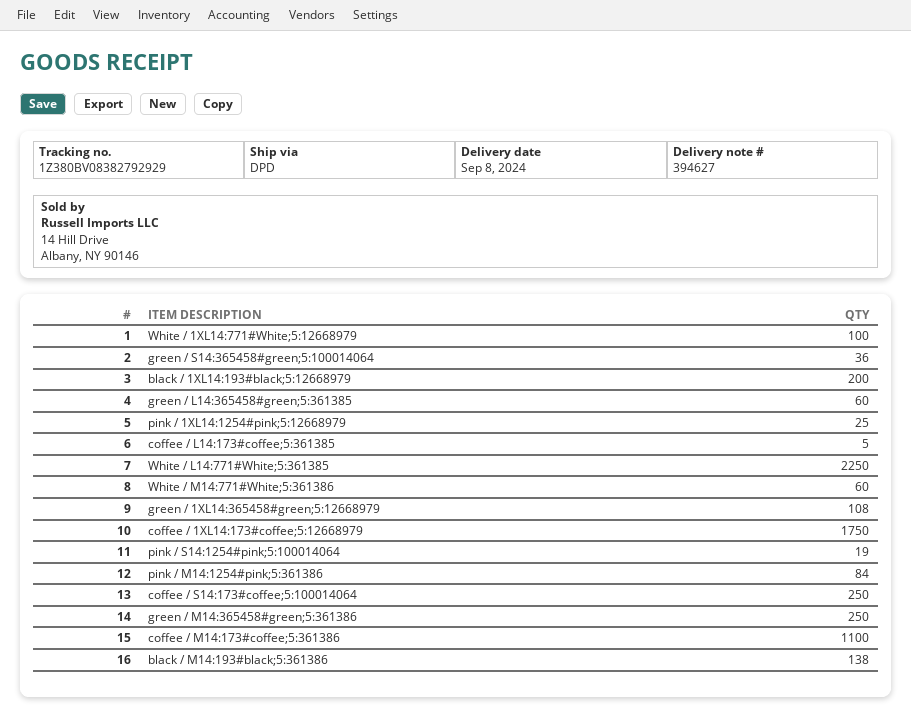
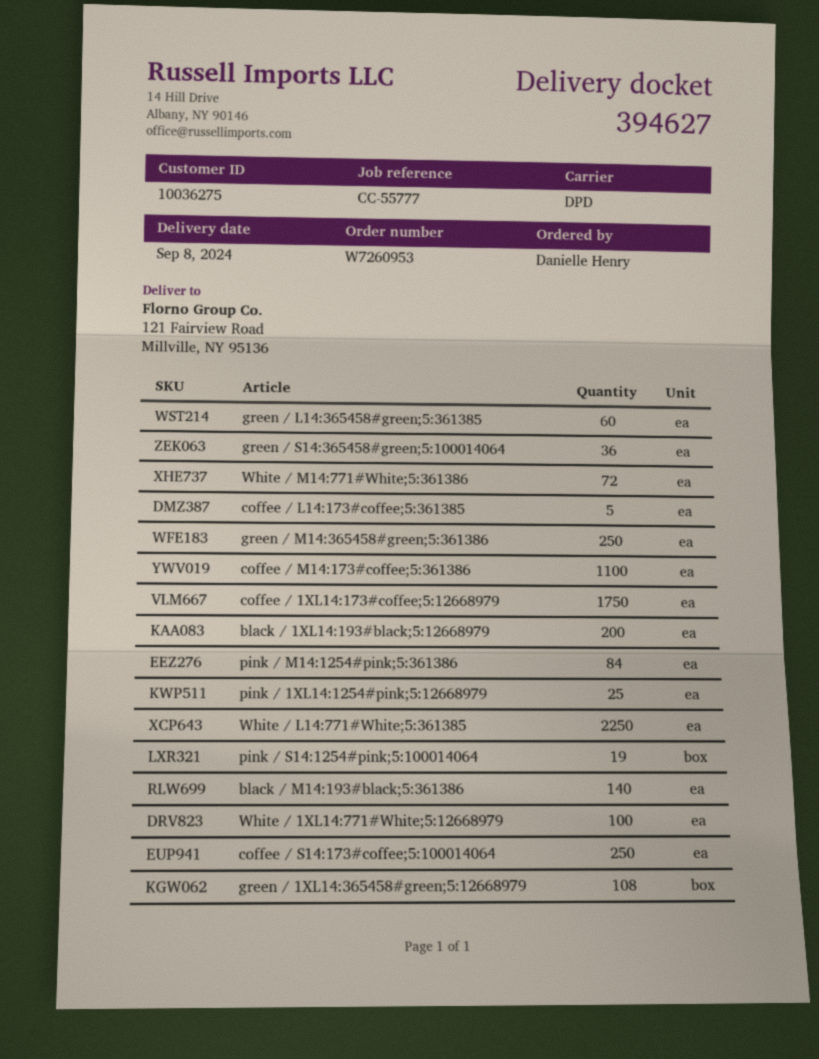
White / M14:771#White;5:361386: 60 -> 72
black / M14:193#black;5:361386: 138 -> 140

